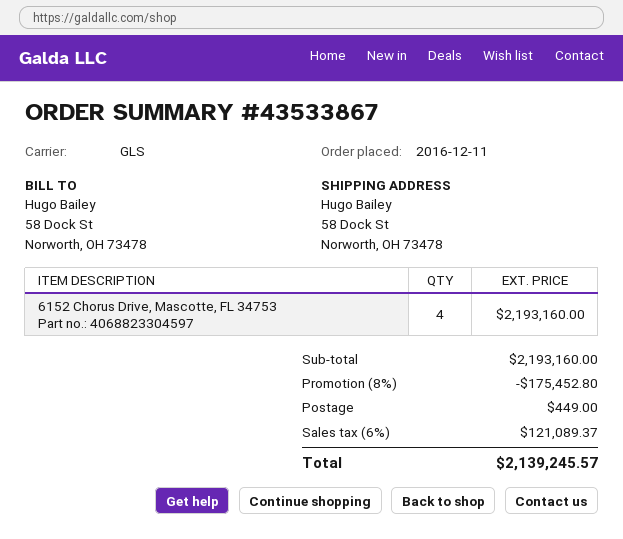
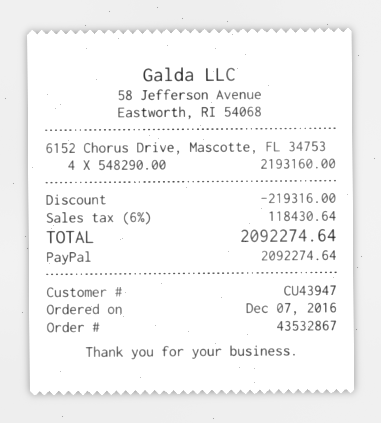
order number: 43533867 -> 43532867
order date: 2016-12-11 -> 2016-12-07
discount: 175452.80 -> 219316.00
shipping: 449.00 -> none
tax: 6% = 121089.37 -> 6% = 118430.64
total: 2139245.57 -> 2092274.64

